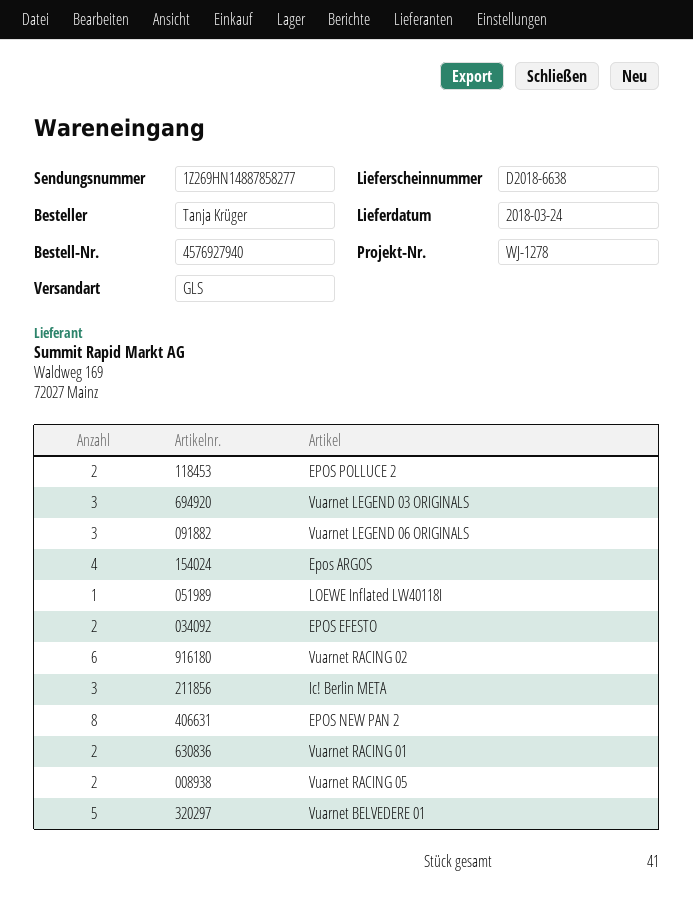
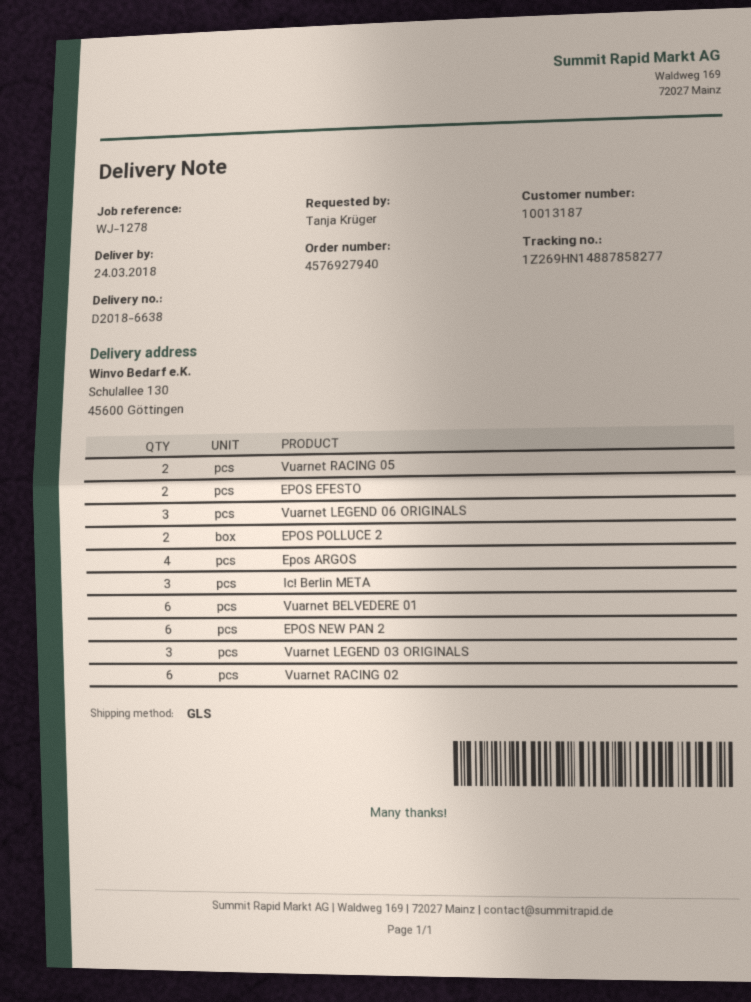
LOEWE Inflated LW40118I: 1 -> none
EPOS NEW PAN 2: 8 -> 6
Vuarnet RACING 01: 2 -> none
Vuarnet BELVEDERE 01: 5 -> 6

